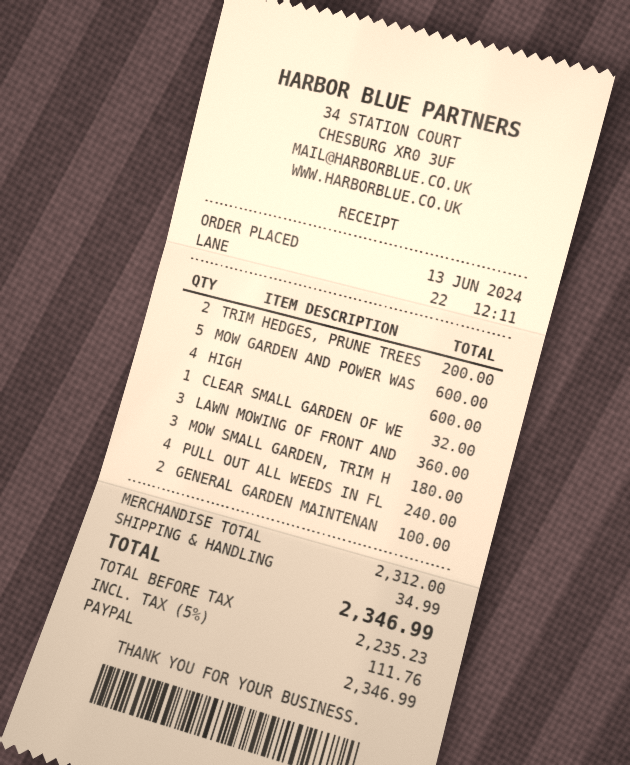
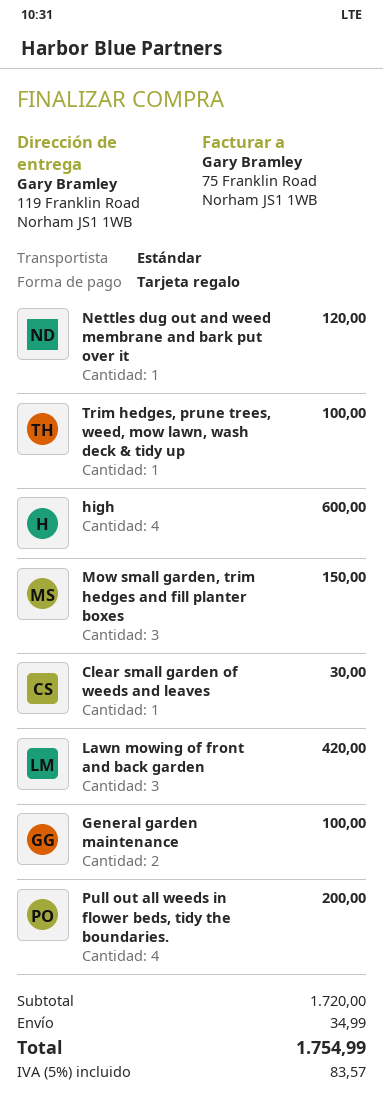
payment method: PayPal -> gift card
TRIM HEDGES, PRUNE TREES: 2 for 200.00 -> 1 for 100.00
MOW GARDEN AND POWER WAS: 5 for 600.00 -> none
CLEAR SMALL GARDEN OF WE: 1 for 32.00 -> 1 for 30.00
LAWN MOWING OF FRONT AND: 3 for 360.00 -> 3 for 420.00
MOW SMALL GARDEN, TRIM H: 3 for 180.00 -> 3 for 150.00
PULL OUT ALL WEEDS IN FL: 4 for 240.00 -> 4 for 200.00
Nettles dug out and weed membrane and bark put over it: none -> 1 for 120.00
subtotal: 2312.00 -> 1720.00
tax: 5% = 111.76 -> 5% = 83.57
total: 2346.99 -> 1754.99

